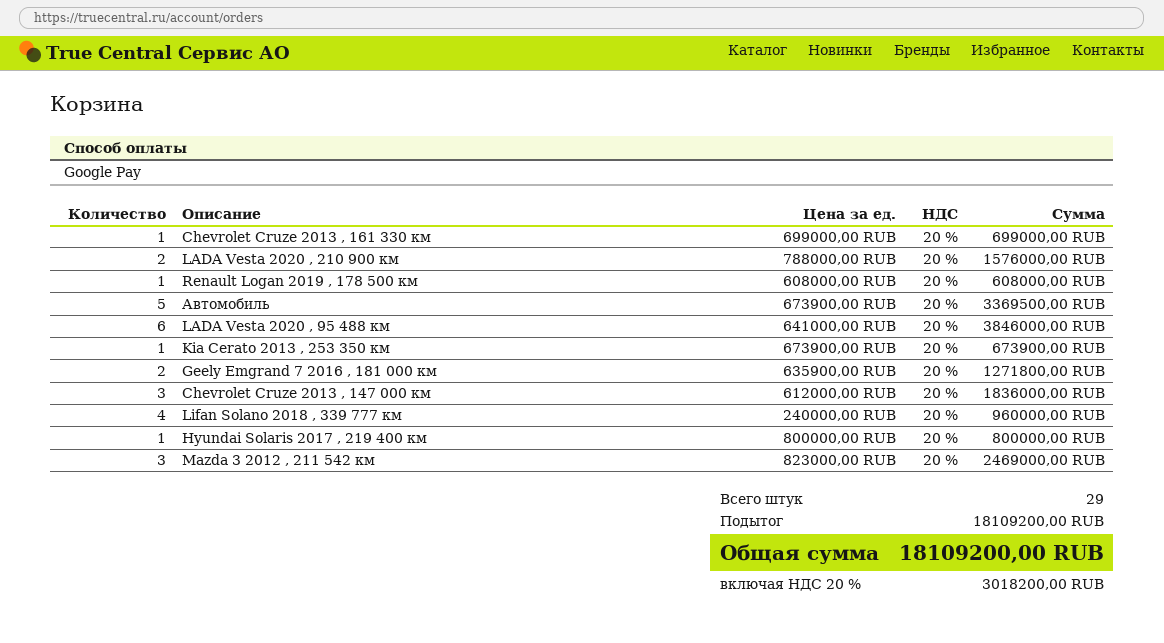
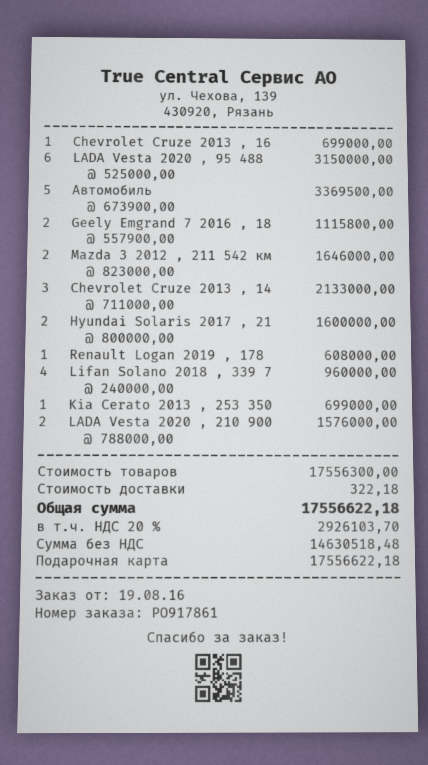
payment method: Google Pay -> gift card
LADA Vesta 2020 , 95 488 км: 6 x 641000.00 = 3846000.00 -> 6 x 525000.00 = 3150000.00
Kia Cerato 2013 , 253 350 км: 1 x 673900.00 = 673900.00 -> 1 x 699000.00 = 699000.00
Geely Emgrand 7 2016 , 181 000 км: 2 x 635900.00 = 1271800.00 -> 2 x 557900.00 = 1115800.00
Chevrolet Cruze 2013 , 147 000 км: 3 x 612000.00 = 1836000.00 -> 3 x 711000.00 = 2133000.00
Hyundai Solaris 2017 , 219 400 км: 1 x 800000.00 = 800000.00 -> 2 x 800000.00 = 1600000.00
Mazda 3 2012 , 211 542 км: 3 x 823000.00 = 2469000.00 -> 2 x 823000.00 = 1646000.00
subtotal: 18109200.00 -> 17556300.00
shipping: none -> 322.18
tax: 20% = 3018200.00 -> 20% = 2926103.70
total: 18109200.00 -> 17556622.18

